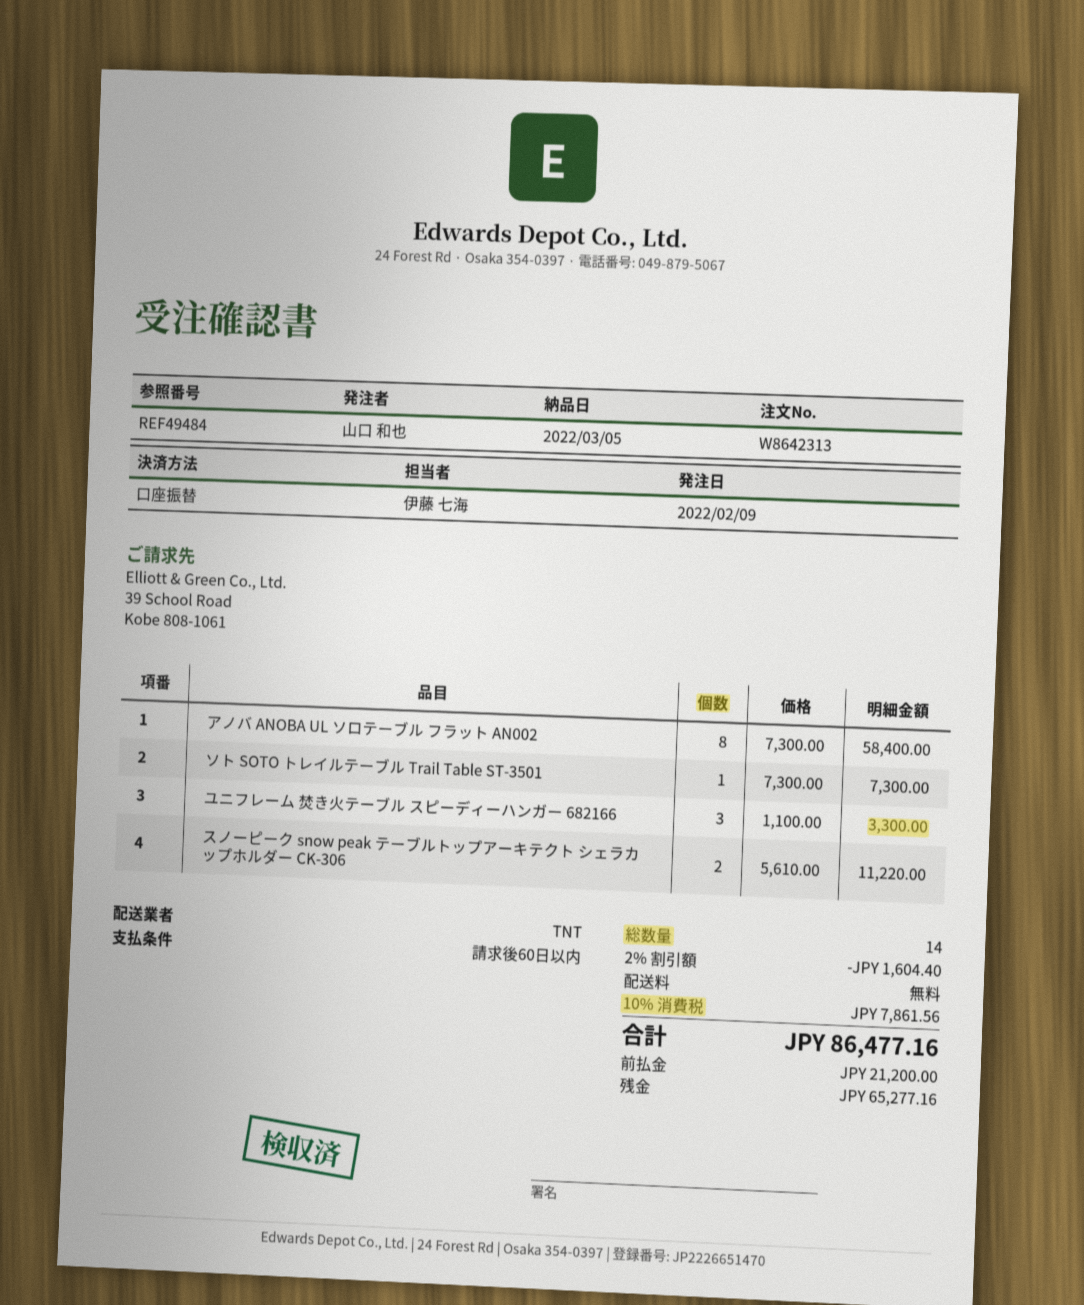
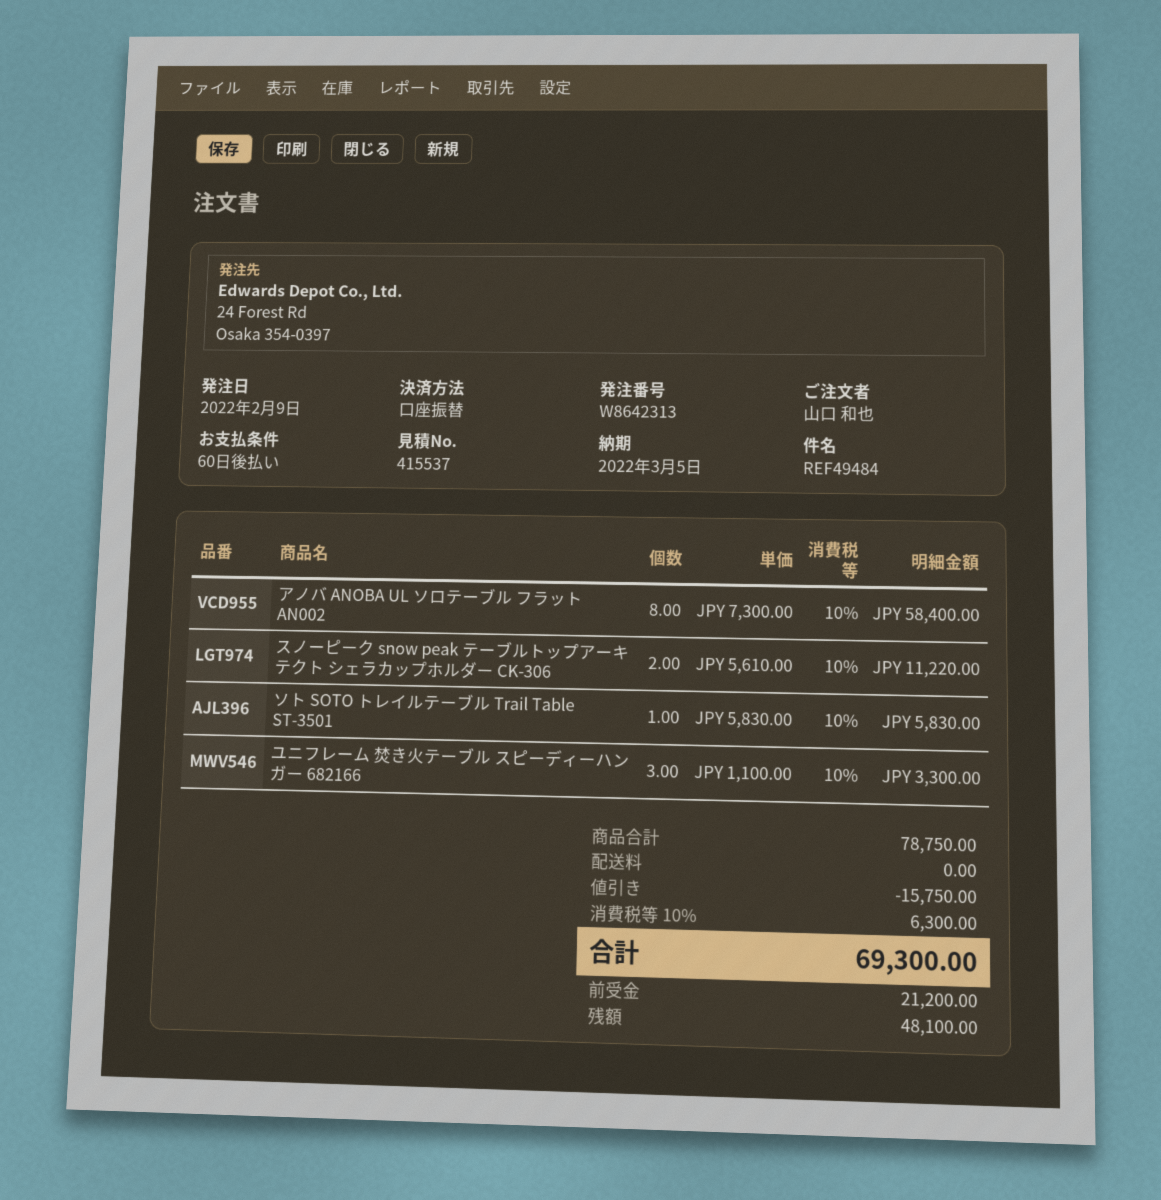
ソト SOTO トレイルテーブル Trail Table ST-3501: 1 x 7300.00 = 7300.00 -> 1 x 5830.00 = 5830.00
discount: 1604.40 -> 15750.00
tax: 10% = 7861.56 -> 10% = 6300.00
total: 86477.16 -> 69300.00
balance: 65277.16 -> 48100.00

